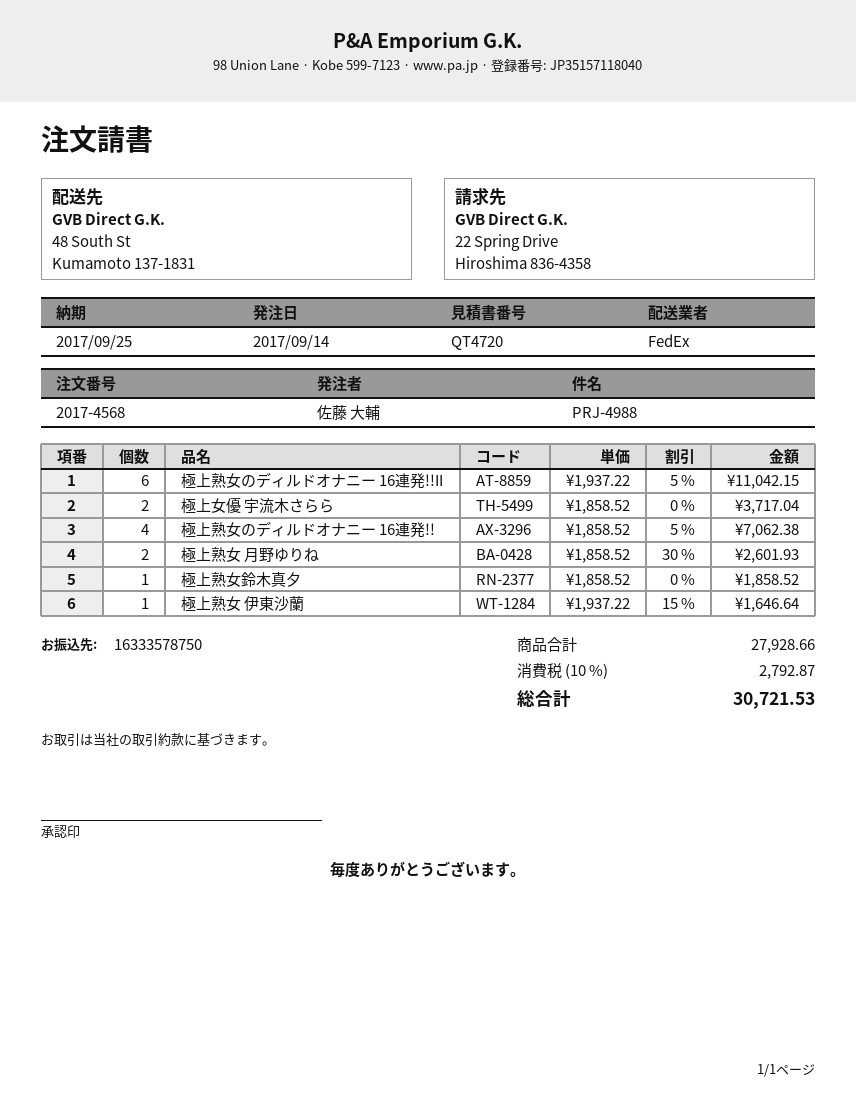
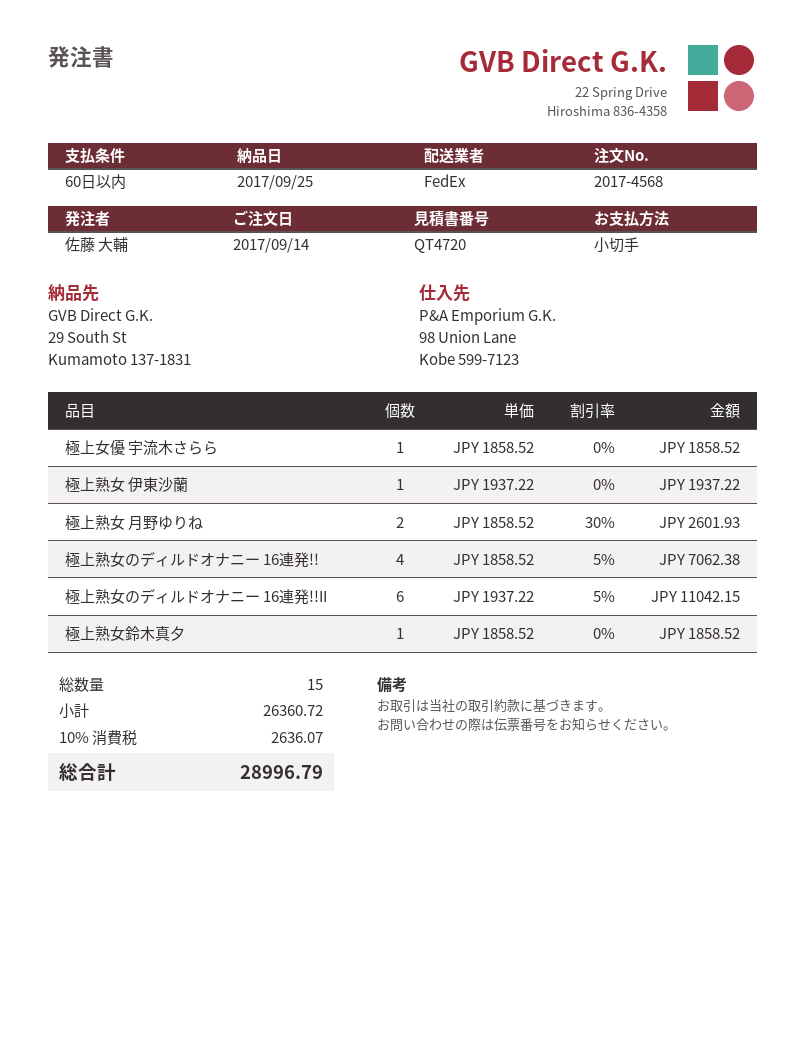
ship to: 48 South St, Kumamoto 137-1831 -> 29 South St, Kumamoto 137-1831
極上女優 宇流木さらら: 2 x 1858.52 = 3717.04 -> 1 x 1858.52 = 1858.52
極上熟女 伊東沙蘭: 1 x 1937.22 - 15% = 1646.64 -> 1 x 1937.22 = 1937.22
subtotal: 27928.66 -> 26360.72
tax: 10% = 2792.87 -> 10% = 2636.07
total: 30721.53 -> 28996.79

